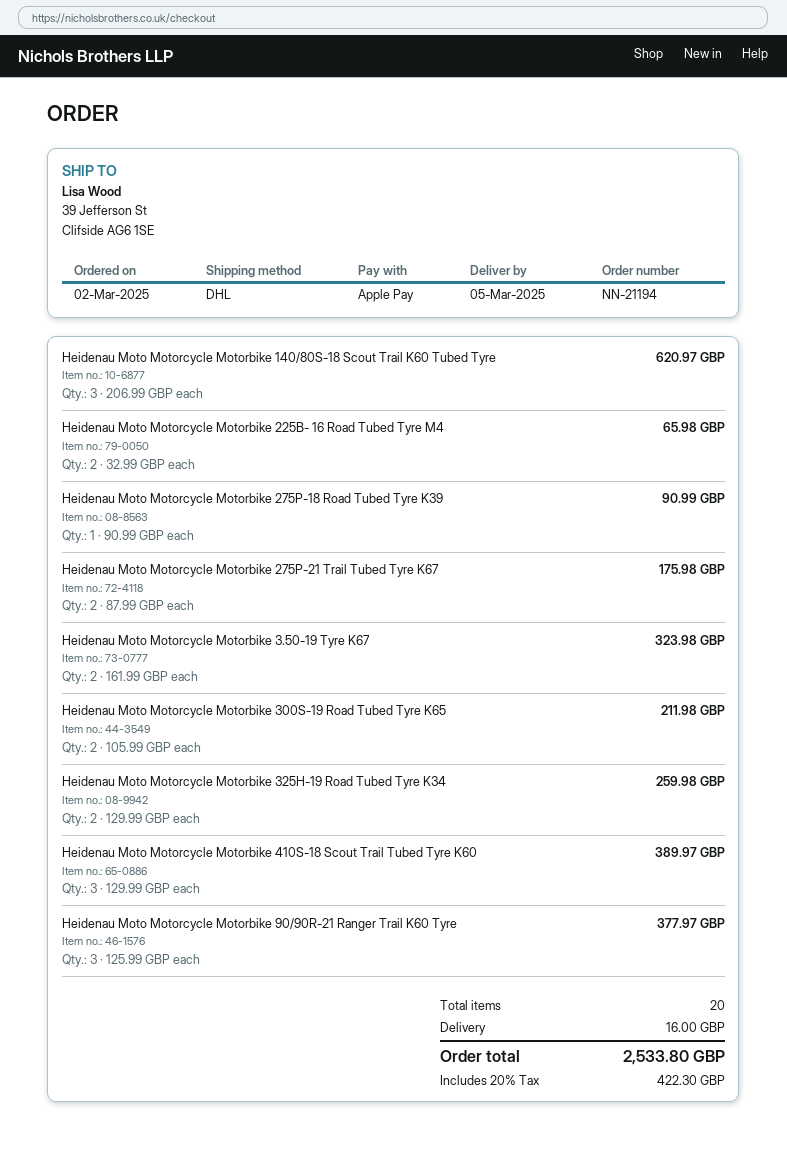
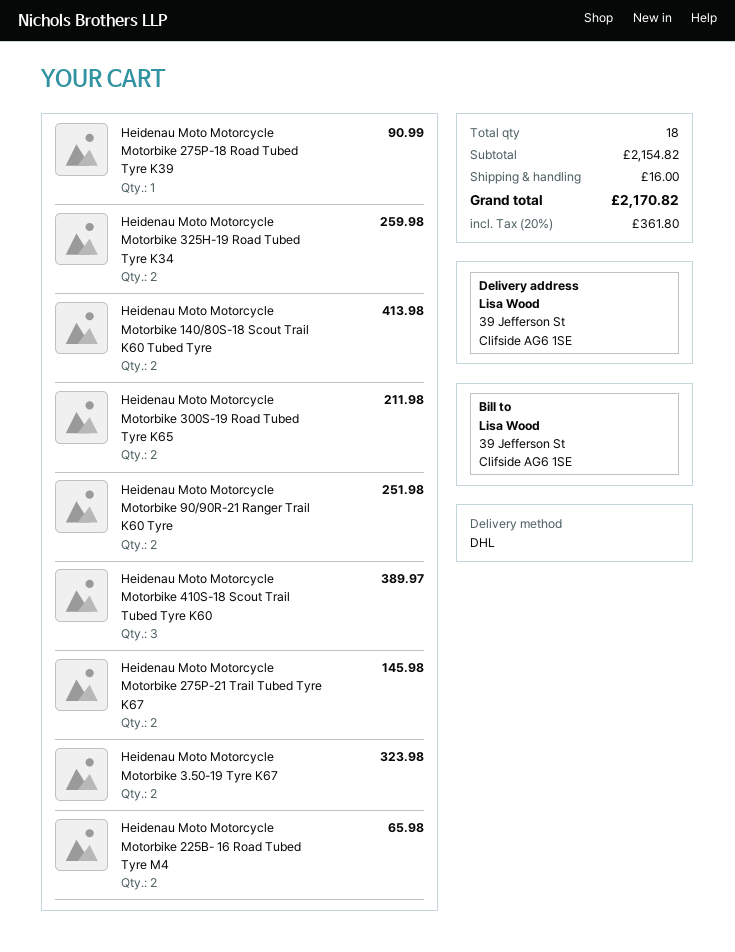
Heidenau Moto Motorcycle Motorbike 140/80S-18 Scout Trail K60 Tubed Tyre: 3 for 620.97 -> 2 for 413.98
Heidenau Moto Motorcycle Motorbike 275P-21 Trail Tubed Tyre K67: 2 for 175.98 -> 2 for 145.98
Heidenau Moto Motorcycle Motorbike 90/90R-21 Ranger Trail K60 Tyre: 3 for 377.97 -> 2 for 251.98
total quantity: 20 -> 18
tax: 20% = 422.30 -> 20% = 361.80
total: 2533.80 -> 2170.82

